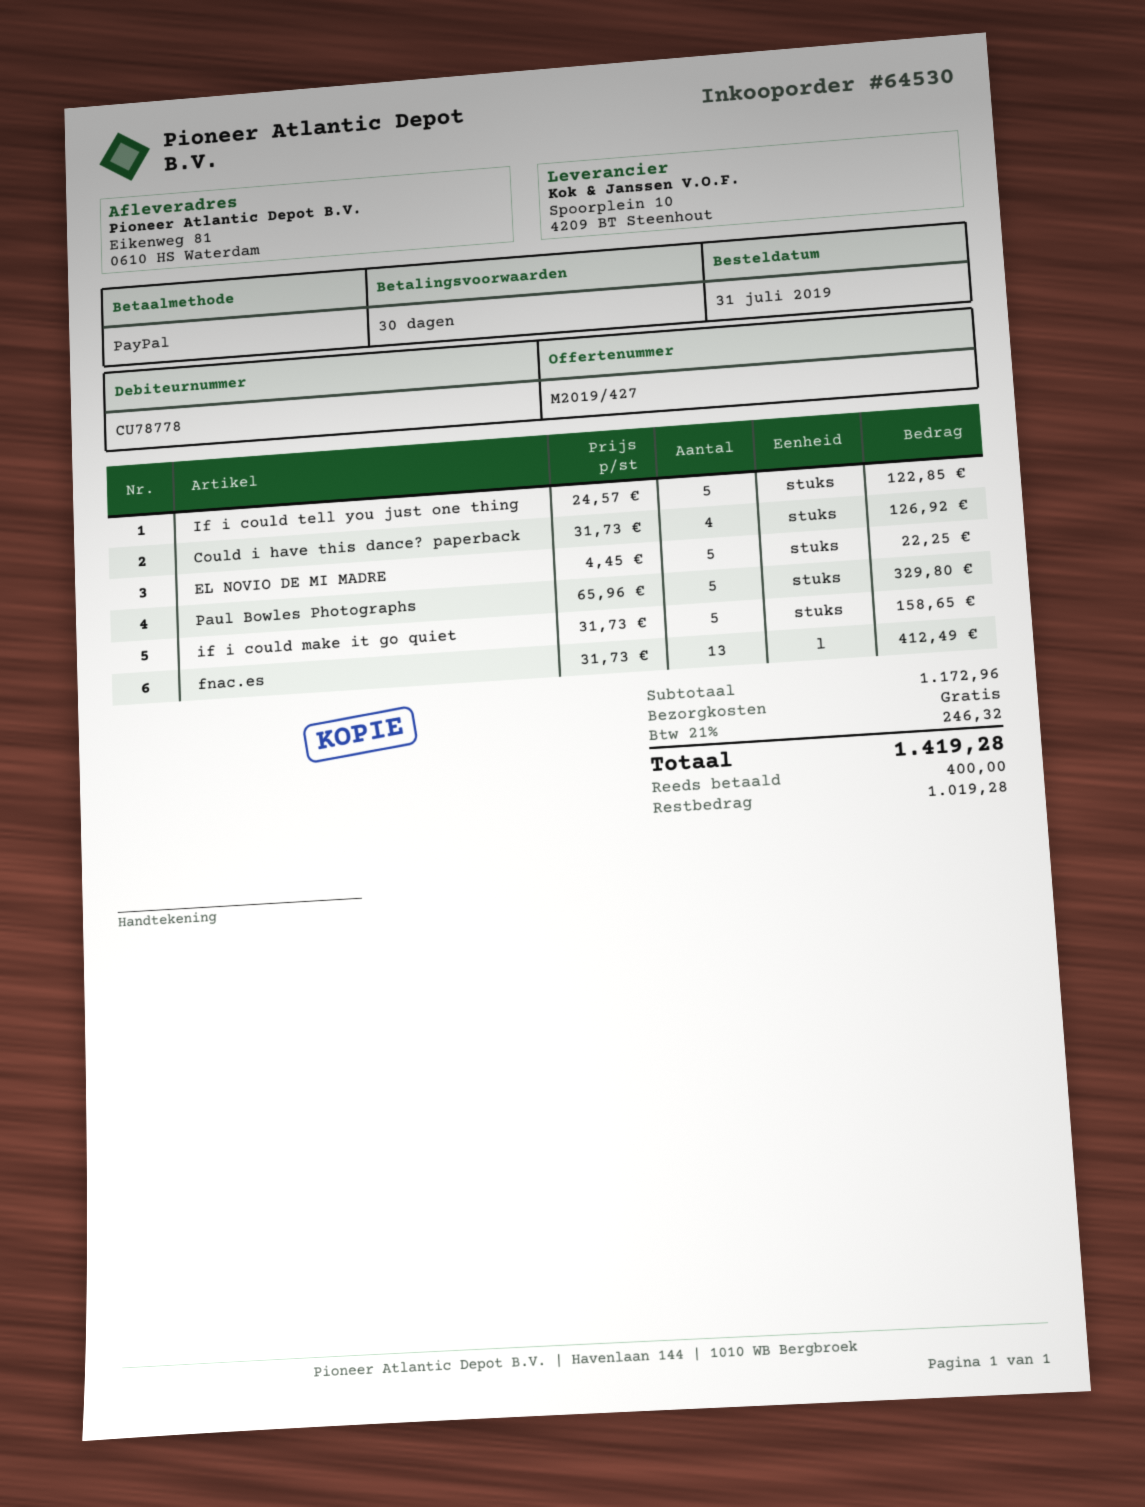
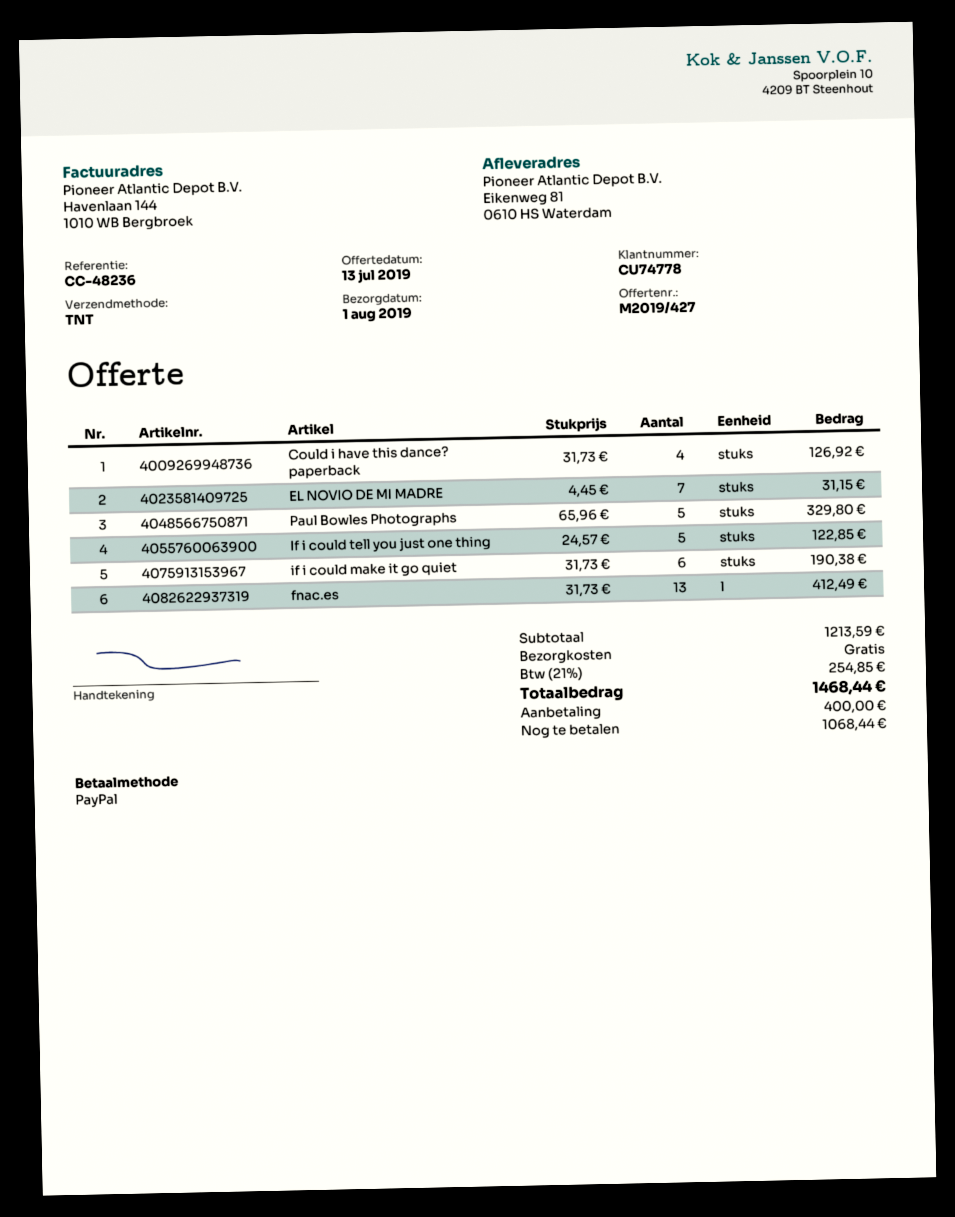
customer number: CU78778 -> CU74778
EL NOVIO DE MI MADRE: 5 x 4.45 = 22.25 -> 7 x 4.45 = 31.15
if i could make it go quiet: 5 x 31.73 = 158.65 -> 6 x 31.73 = 190.38
subtotal: 1172.96 -> 1213.59
tax: 21% = 246.32 -> 21% = 254.85
total: 1419.28 -> 1468.44
balance: 1019.28 -> 1068.44

